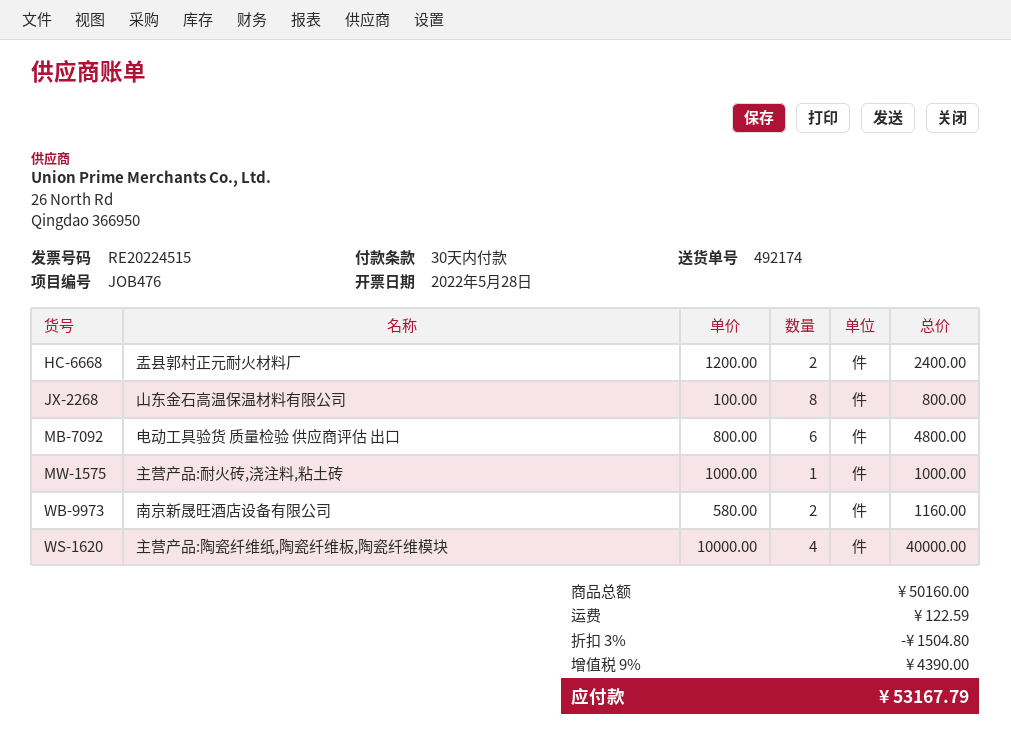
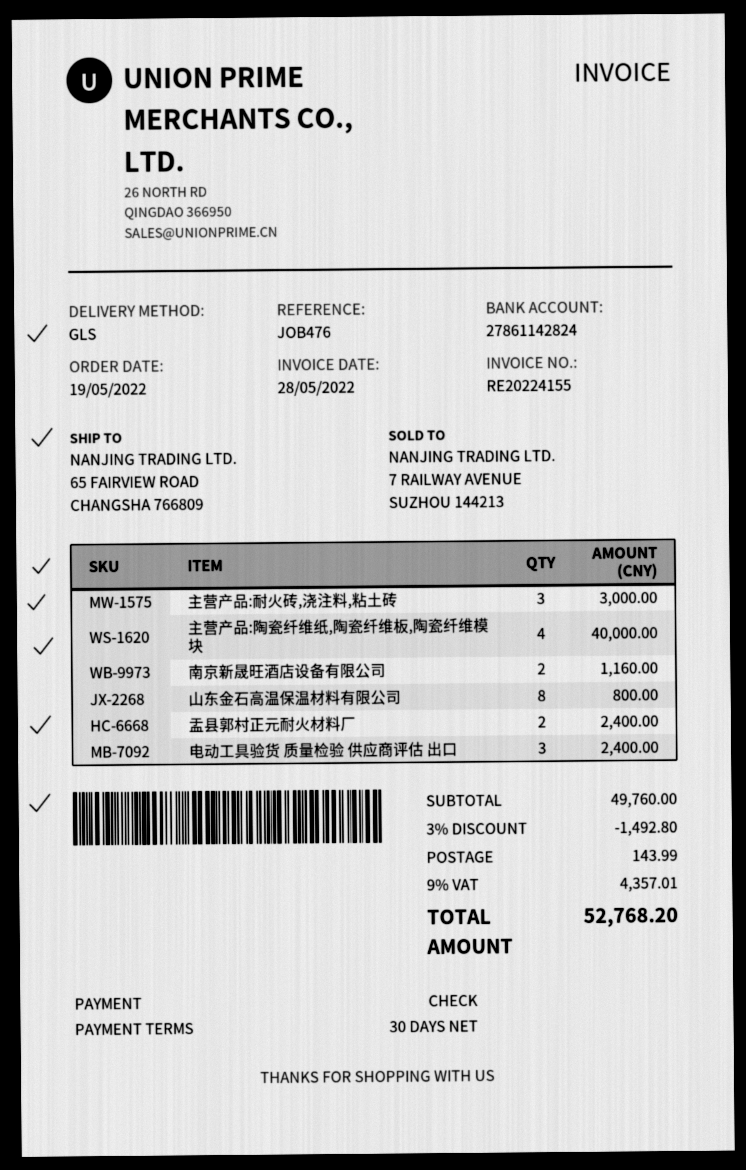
invoice number: RE20224515 -> RE20224155
电动工具验货 质量检验 供应商评估 出口: 6 for 4800.00 -> 3 for 2400.00
主营产品:耐火砖,浇注料,粘土砖: 1 for 1000.00 -> 3 for 3000.00
subtotal: 50160.00 -> 49760.00
discount: 3% = 1504.80 -> 3% = 1492.80
shipping: 122.59 -> 143.99
tax: 9% = 4390.00 -> 9% = 4357.01
total: 53167.79 -> 52768.20

